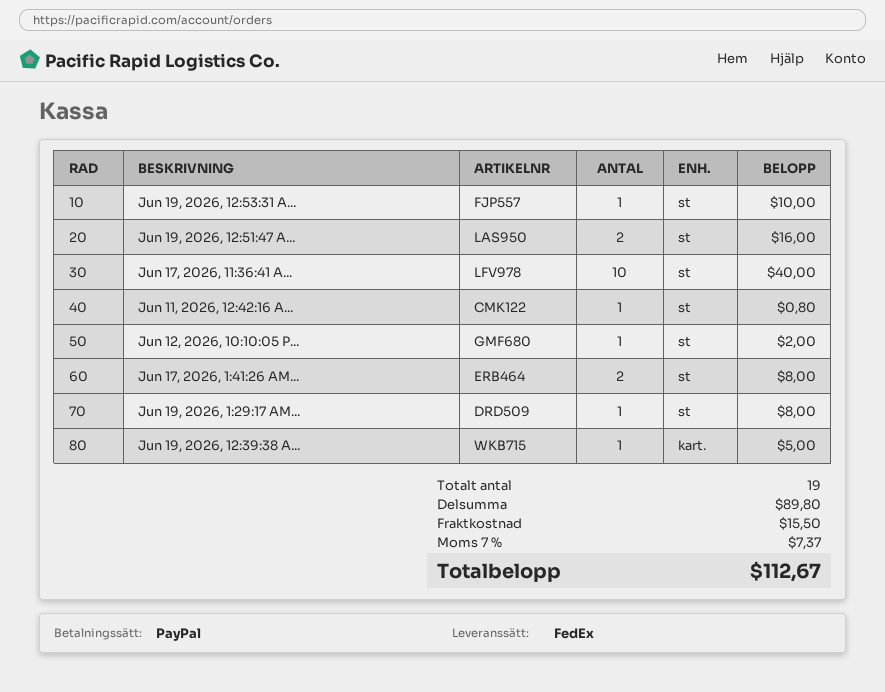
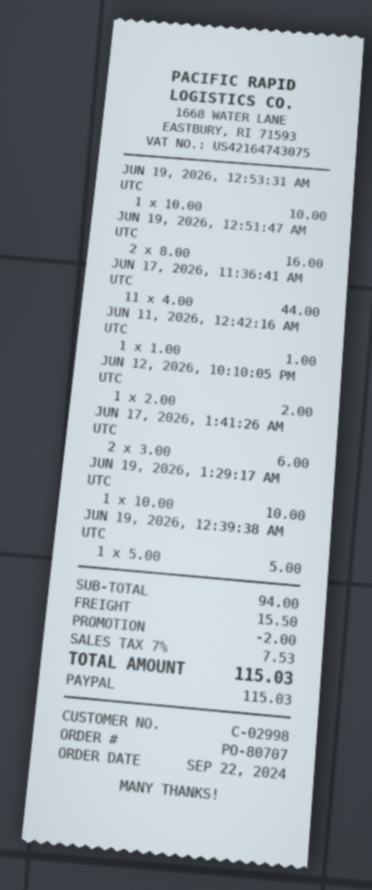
Jun 17, 2026, 11:36:41 A...: 10 for 40.00 -> 11 for 44.00
Jun 11, 2026, 12:42:16 A...: 1 for 0.80 -> 1 for 1.00
Jun 17, 2026, 1:41:26 AM...: 2 for 8.00 -> 2 for 6.00
Jun 19, 2026, 1:29:17 AM...: 1 for 8.00 -> 1 for 10.00
subtotal: 89.80 -> 94.00
discount: none -> 2.00
tax: 7% = 7.37 -> 7% = 7.53
total: 112.67 -> 115.03

